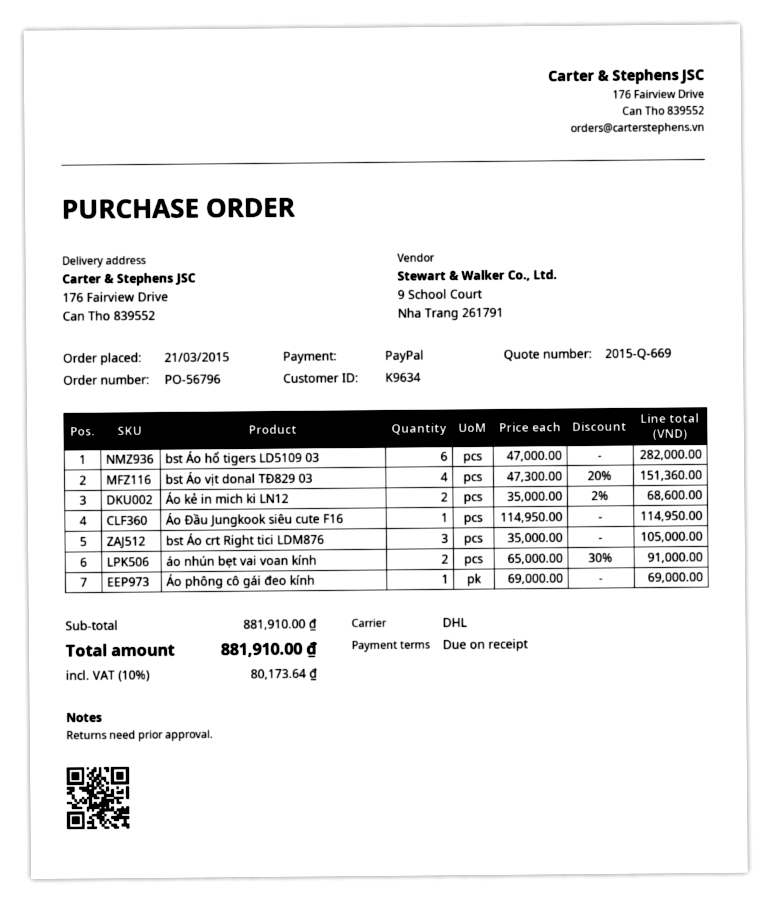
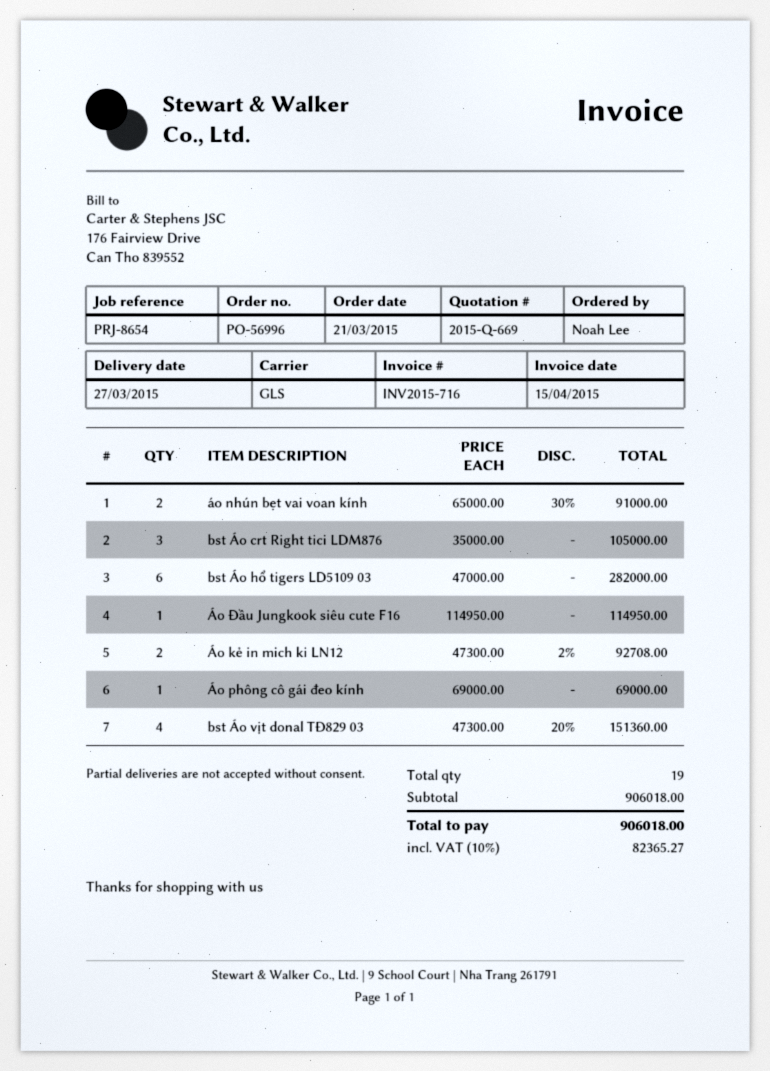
order number: PO-56796 -> PO-56996
shipping method: DHL -> GLS
Áo kẻ in mich ki LN12: 2 x 35000.00 - 2% = 68600.00 -> 2 x 47300.00 - 2% = 92708.00
subtotal: 881910.00 -> 906018.00
tax: 10% = 80173.64 -> 10% = 82365.27
total: 881910.00 -> 906018.00

